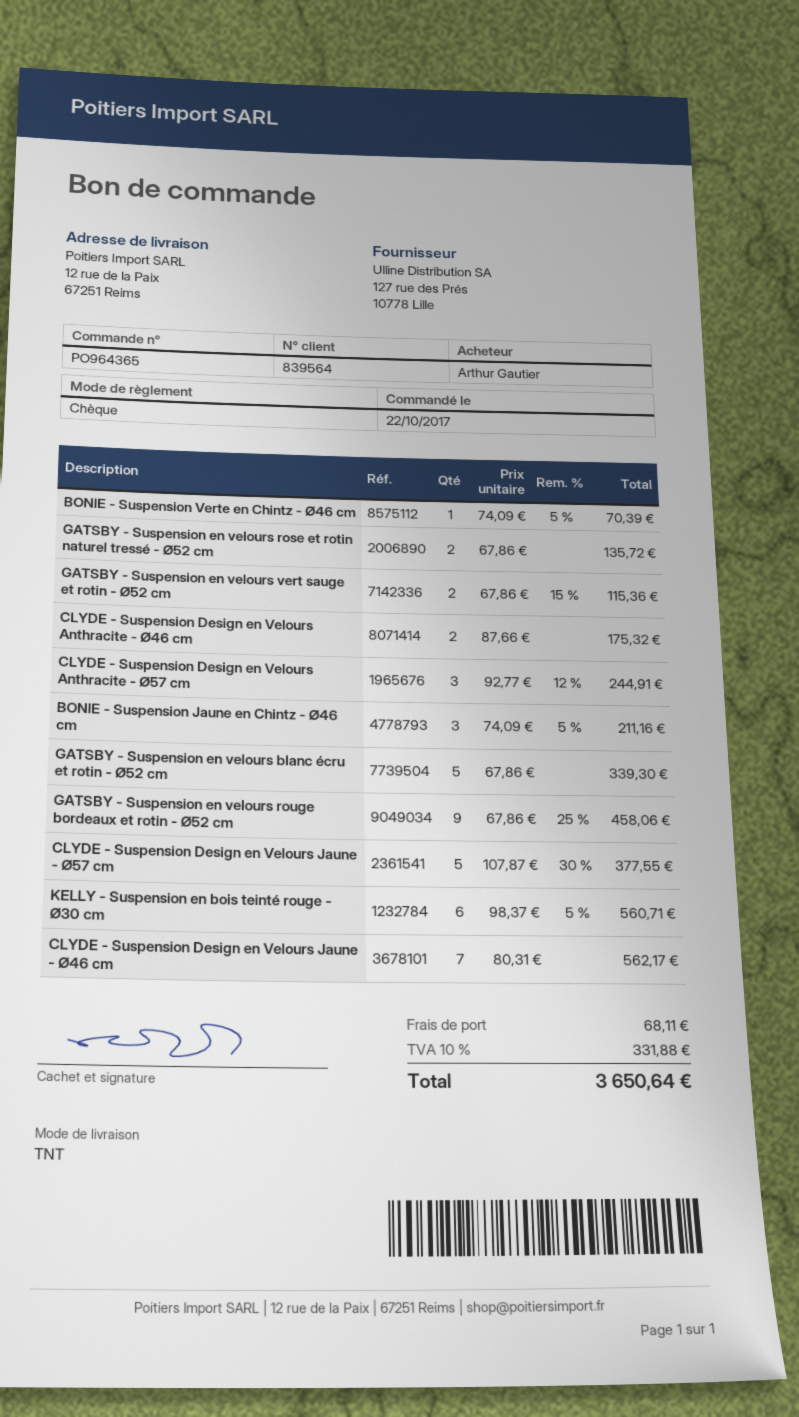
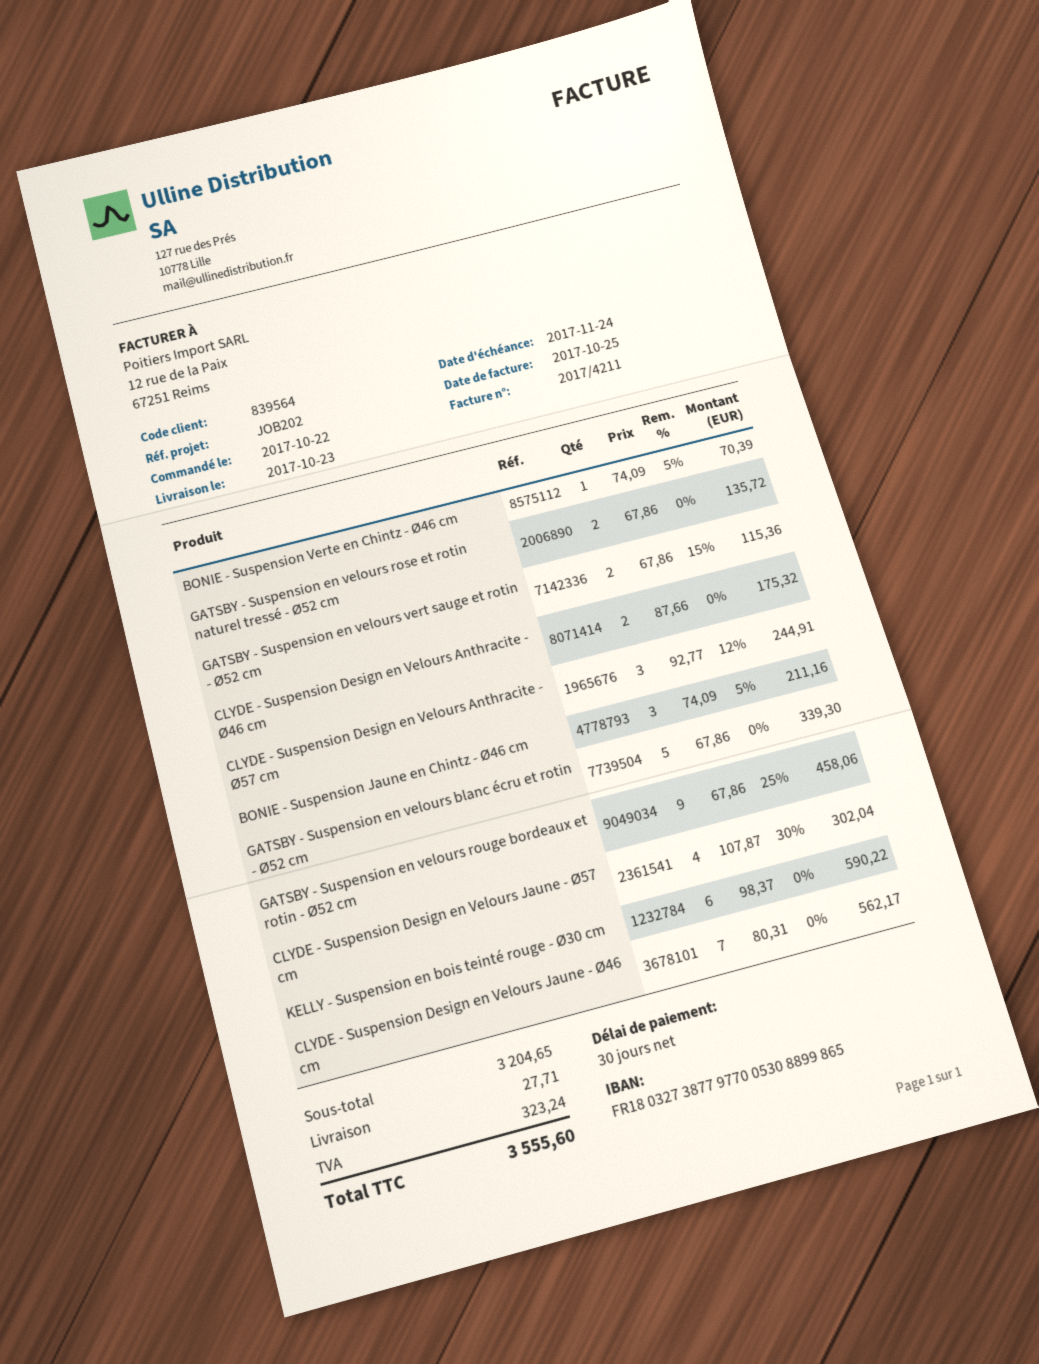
CLYDE - Suspension Design en Velours Jaune - Ø57 cm: 5 x 107.87 - 30% = 377.55 -> 4 x 107.87 - 30% = 302.04
KELLY - Suspension en bois teinté rouge - Ø30 cm: 6 x 98.37 - 5% = 560.71 -> 6 x 98.37 = 590.22
shipping: 68.11 -> 27.71
tax: 331.88 -> 323.24
total: 3650.64 -> 3555.60

